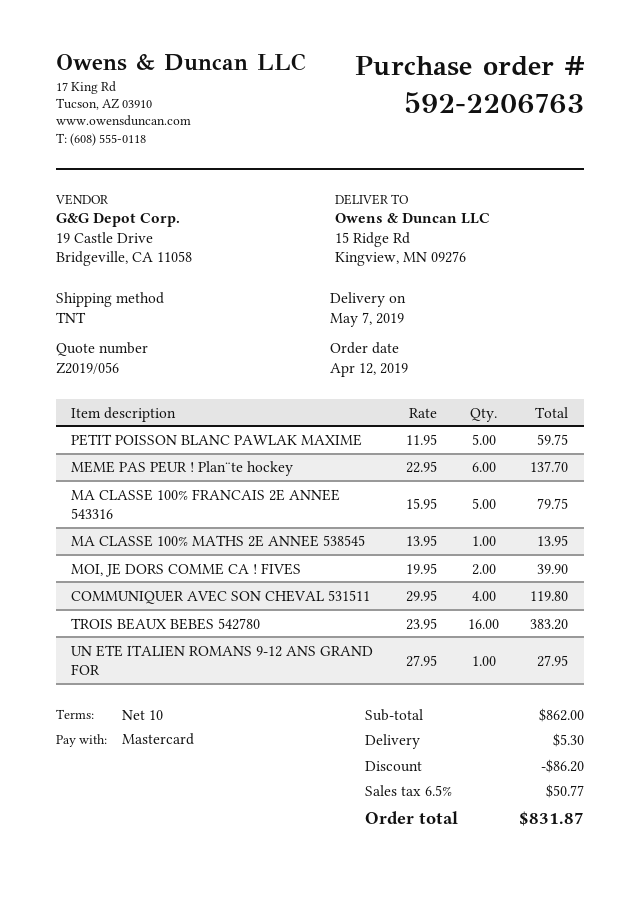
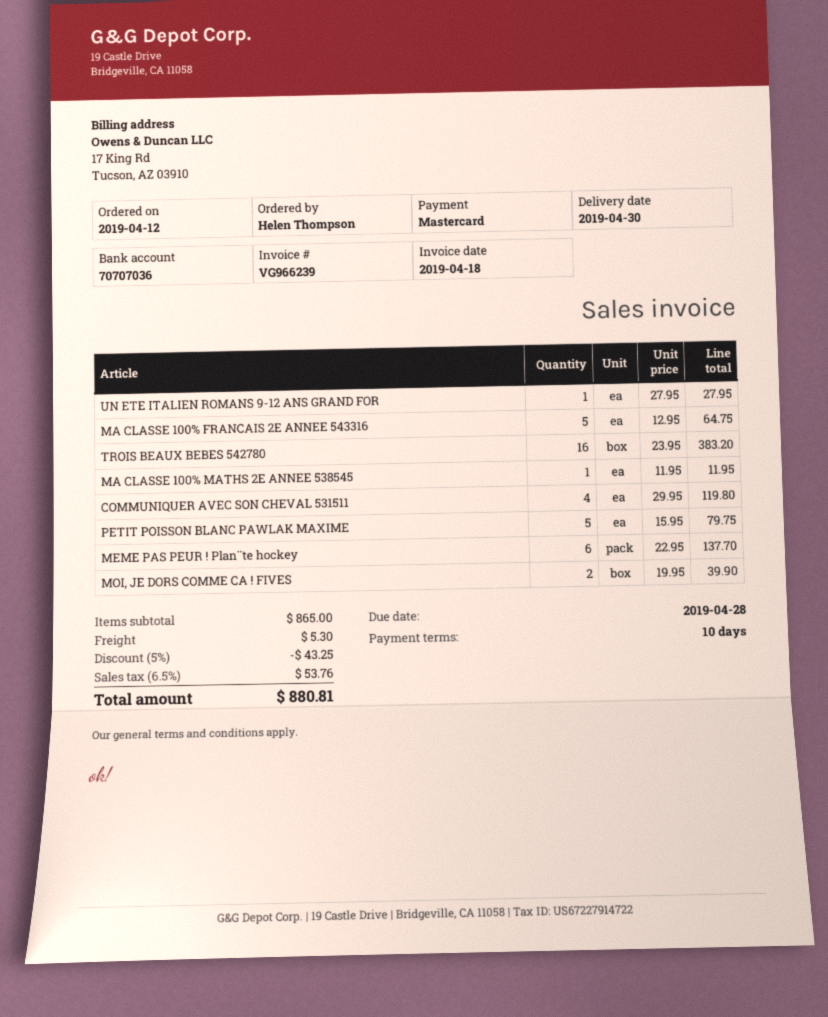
delivery date: 2019-05-07 -> 2019-04-30
PETIT POISSON BLANC PAWLAK MAXIME: 5 x 11.95 = 59.75 -> 5 x 15.95 = 79.75
MA CLASSE 100% FRANCAIS 2E ANNEE 543316: 5 x 15.95 = 79.75 -> 5 x 12.95 = 64.75
MA CLASSE 100% MATHS 2E ANNEE 538545: 1 x 13.95 = 13.95 -> 1 x 11.95 = 11.95
subtotal: 862.00 -> 865.00
discount: 86.20 -> 43.25
tax: 6.5% = 50.77 -> 6.5% = 53.76
total: 831.87 -> 880.81

